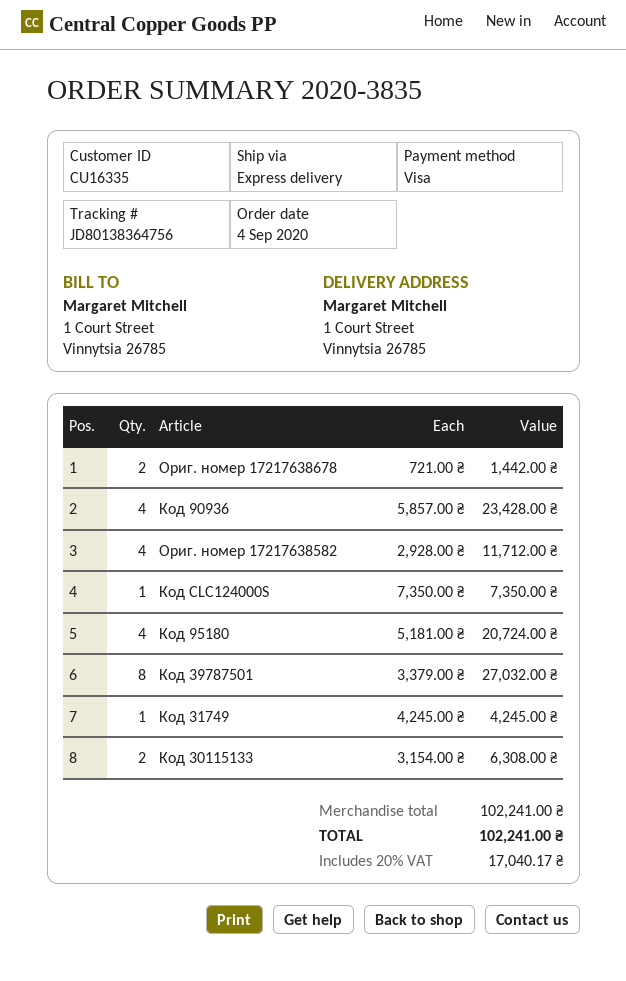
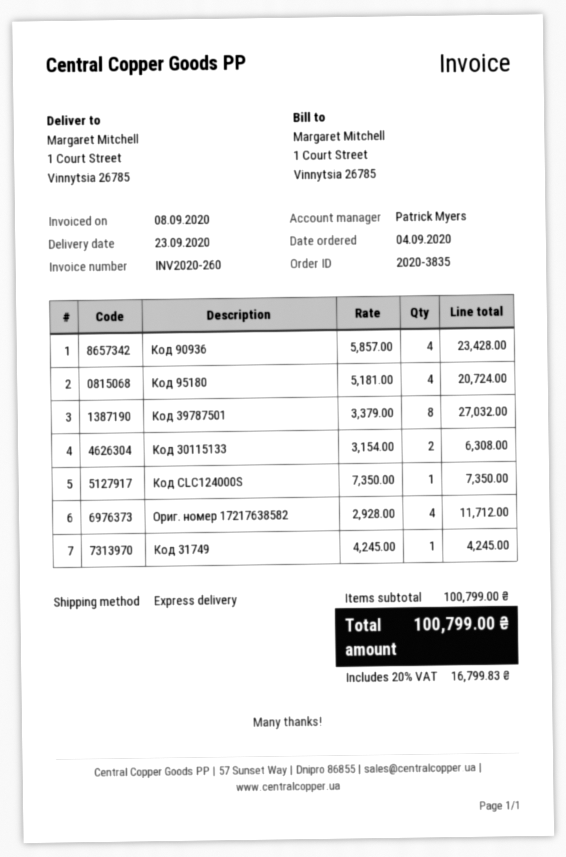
Ориг. номер 17217638678: 2 x 721.00 = 1442.00 -> none
subtotal: 102241.00 -> 100799.00
tax: 20% = 17040.17 -> 20% = 16799.83
total: 102241.00 -> 100799.00

